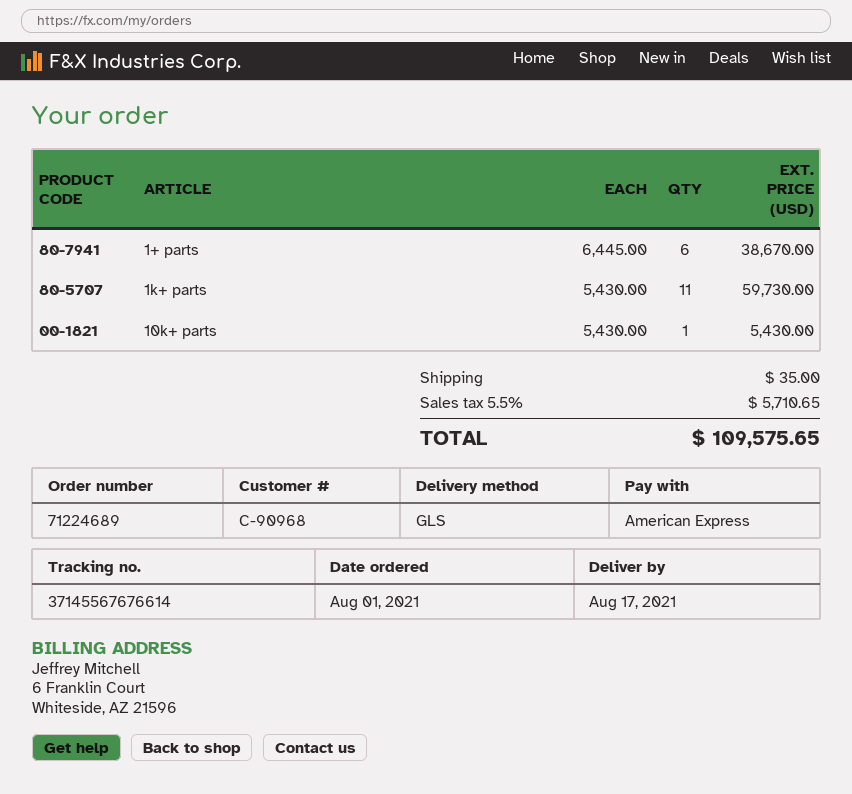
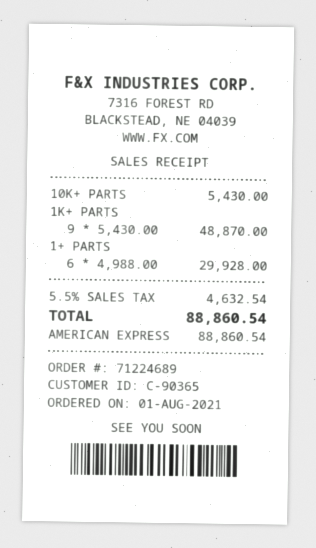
customer number: C-90968 -> C-90365
1+ parts: 6 x 6445.00 = 38670.00 -> 6 x 4988.00 = 29928.00
1k+ parts: 11 x 5430.00 = 59730.00 -> 9 x 5430.00 = 48870.00
shipping: 35.00 -> none
tax: 5.5% = 5710.65 -> 5.5% = 4632.54
total: 109575.65 -> 88860.54

